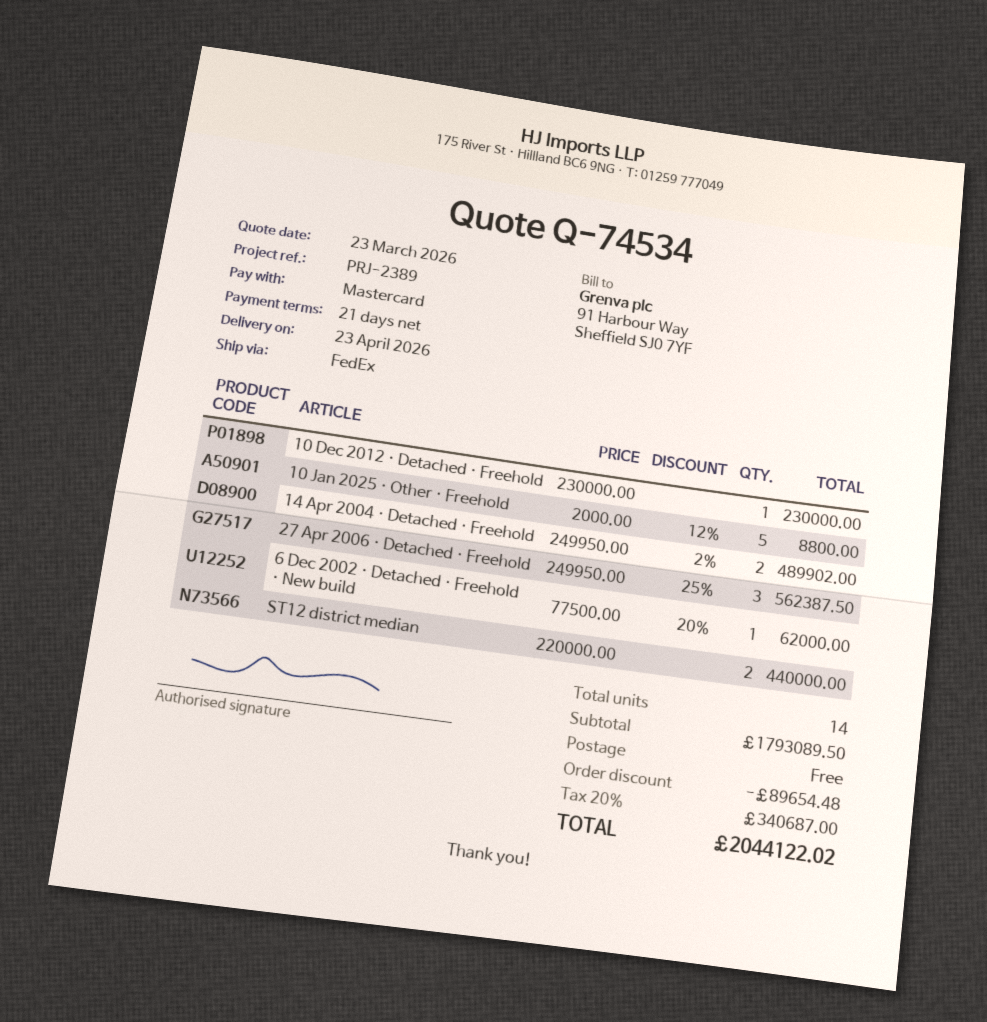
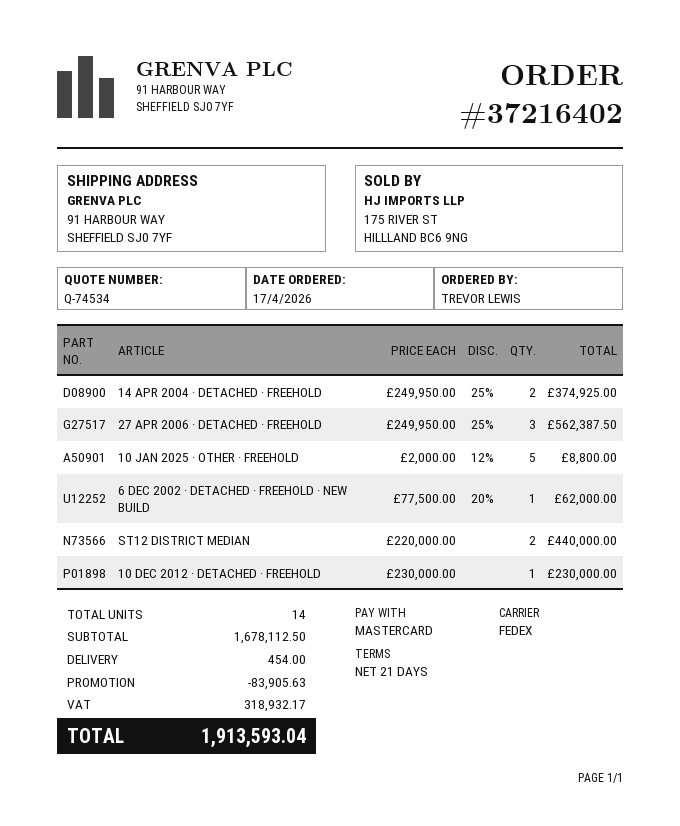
14 Apr 2004 · Detached · Freehold: 2 x 249950.00 - 2% = 489902.00 -> 2 x 249950.00 - 25% = 374925.00
subtotal: 1793089.50 -> 1678112.50
discount: 89654.48 -> 83905.63
shipping: 0.00 -> 454.00
tax: 340687.00 -> 318932.17
total: 2044122.02 -> 1913593.04

